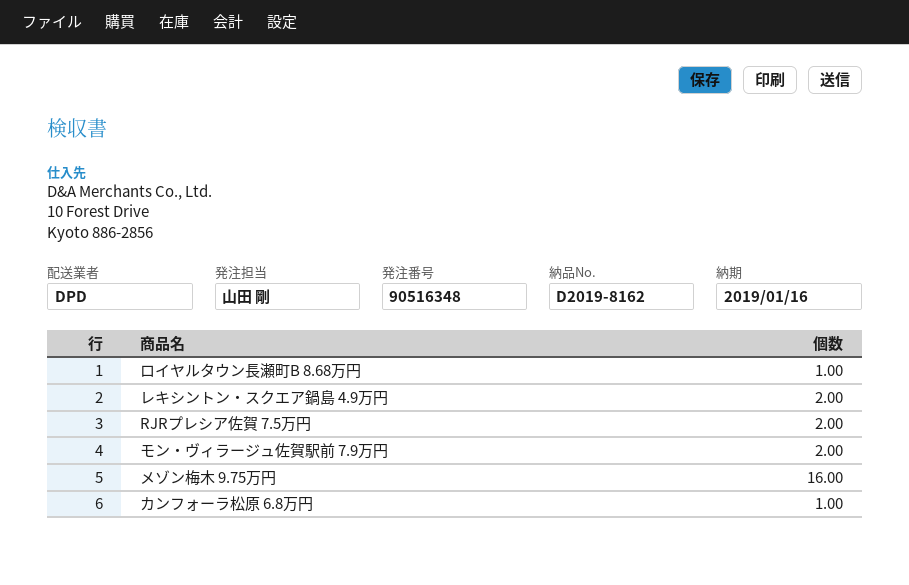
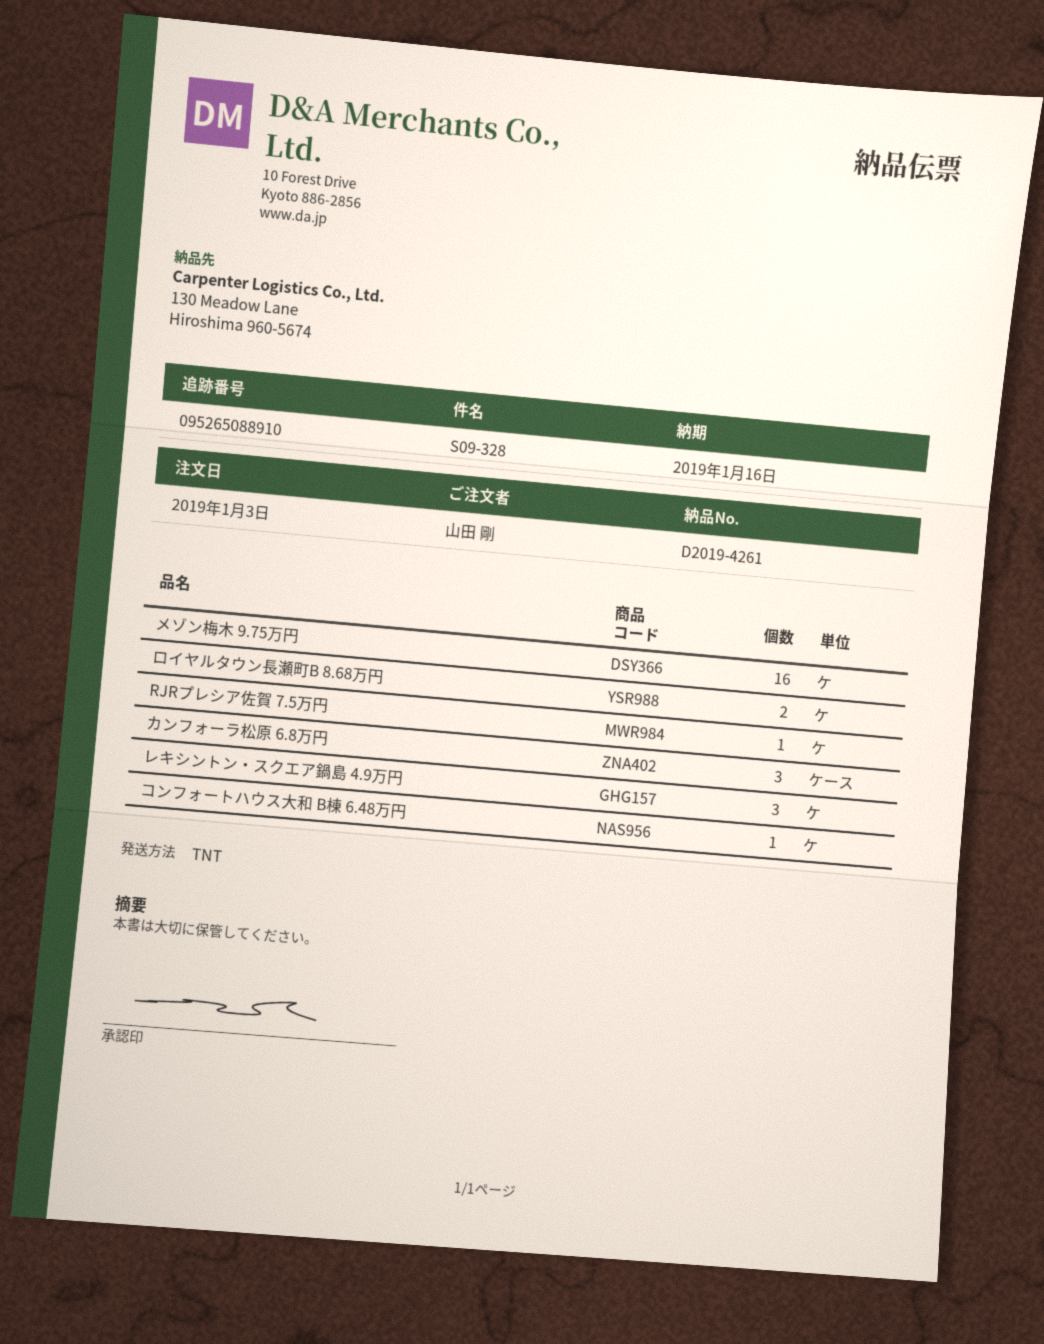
delivery note number: D2019-8162 -> D2019-4261
shipping method: DPD -> TNT
ロイヤルタウン長瀬町B 8.68万円: 1 -> 2
レキシントン・スクエア鍋島 4.9万円: 2 -> 3
RJRプレシア佐賀 7.5万円: 2 -> 1
モン・ヴィラージュ佐賀駅前 7.9万円: 2 -> none
カンフォーラ松原 6.8万円: 1 -> 3
コンフォートハウス大和 B棟 6.48万円: none -> 1

